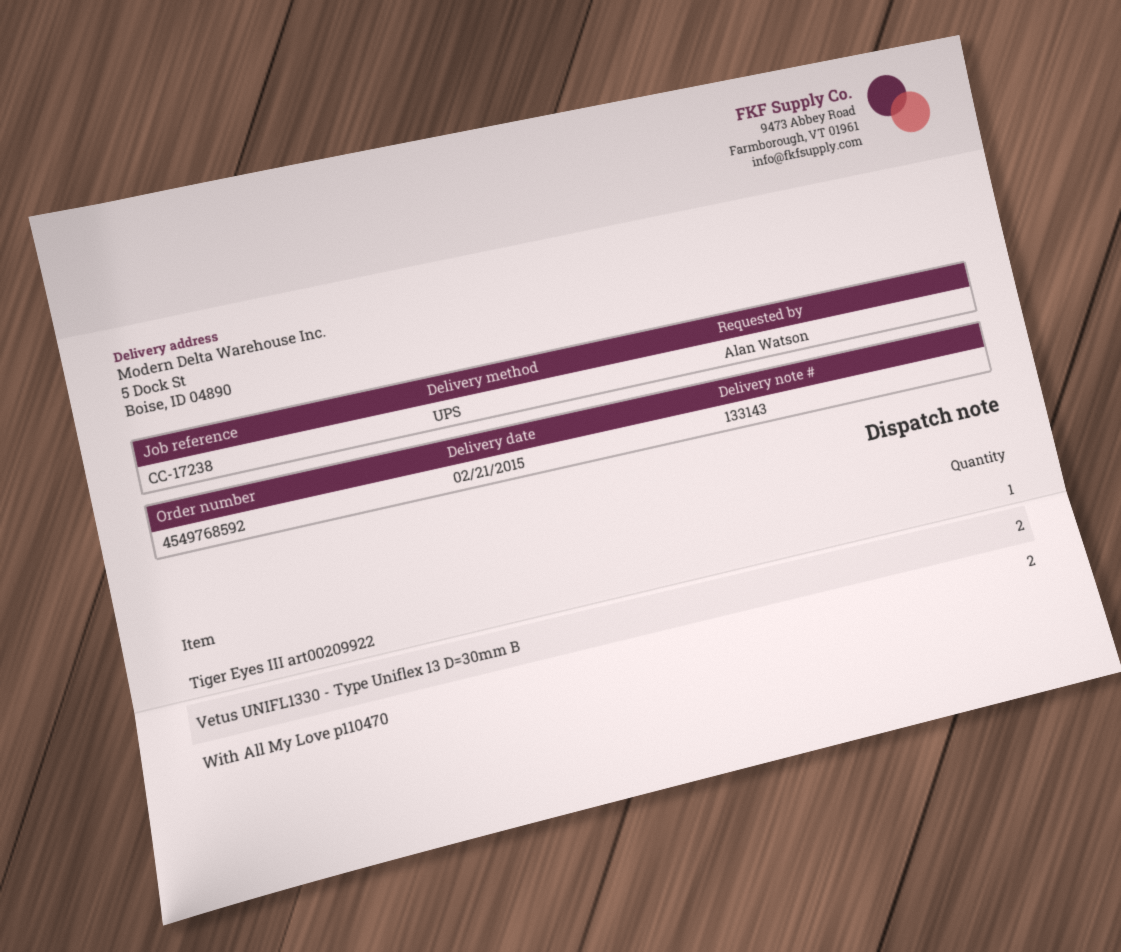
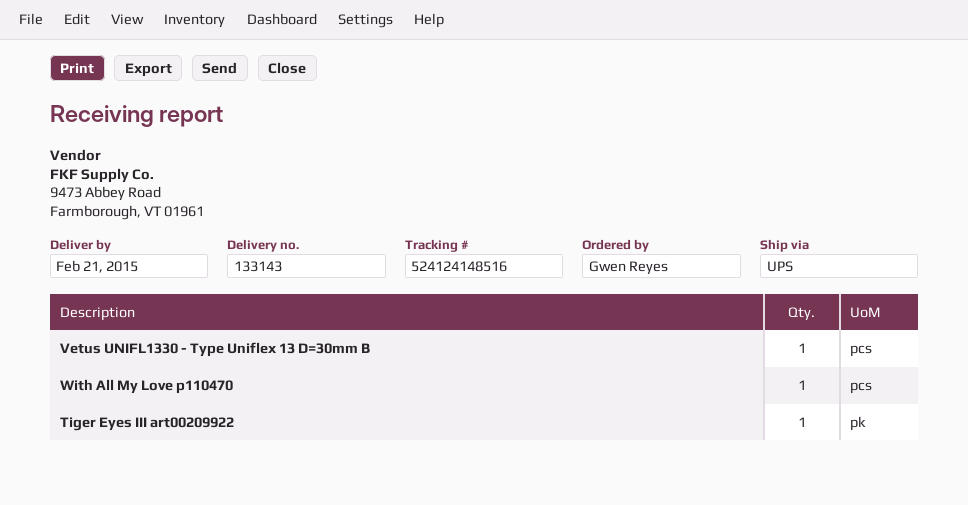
ordered by: Alan Watson -> Gwen Reyes
Vetus UNIFL1330 - Type Uniflex 13 D=30mm B: 2 -> 1
With All My Love p110470: 2 -> 1

